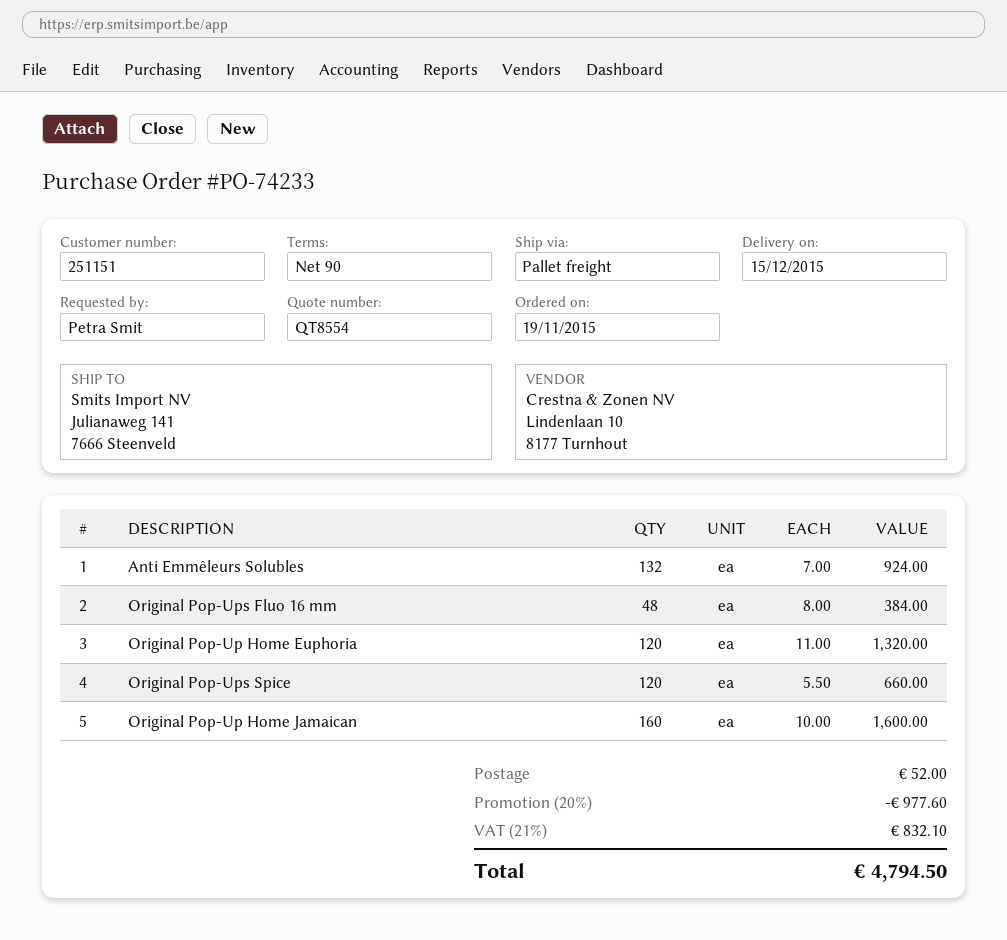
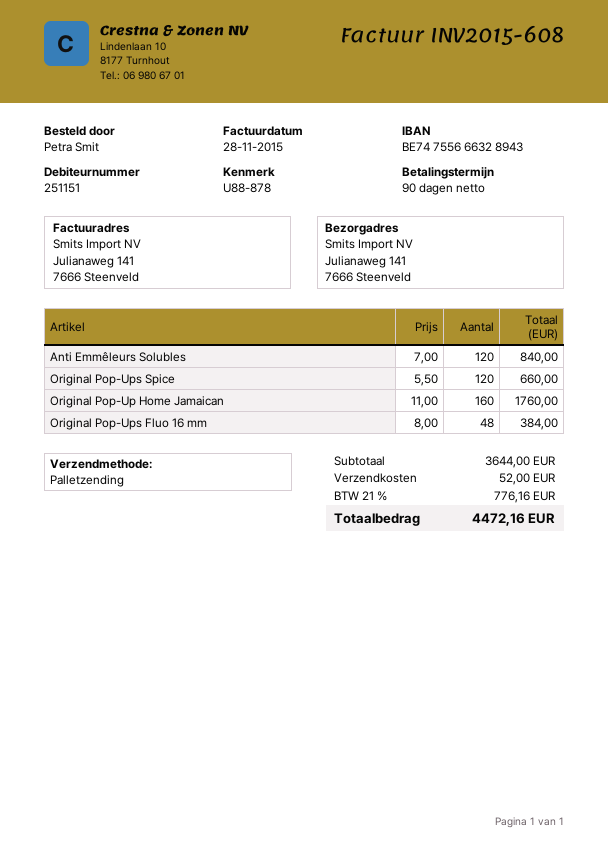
Anti Emmêleurs Solubles: 132 x 7.00 = 924.00 -> 120 x 7.00 = 840.00
Original Pop-Up Home Euphoria: 120 x 11.00 = 1320.00 -> none
Original Pop-Up Home Jamaican: 160 x 10.00 = 1600.00 -> 160 x 11.00 = 1760.00
discount: 20% = 977.60 -> none
tax: 21% = 832.10 -> 21% = 776.16
total: 4794.50 -> 4472.16

